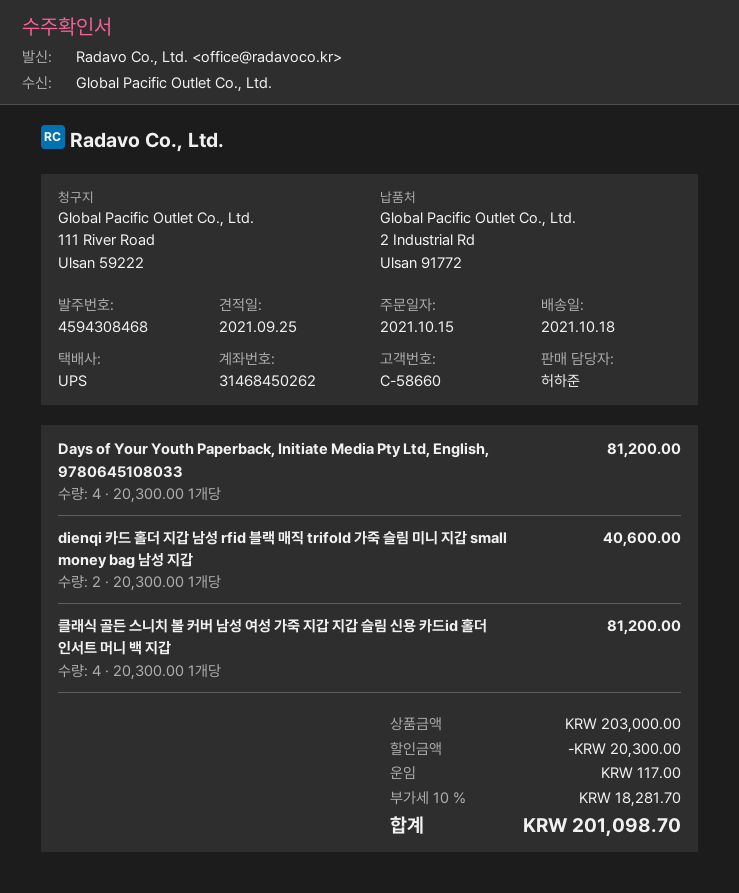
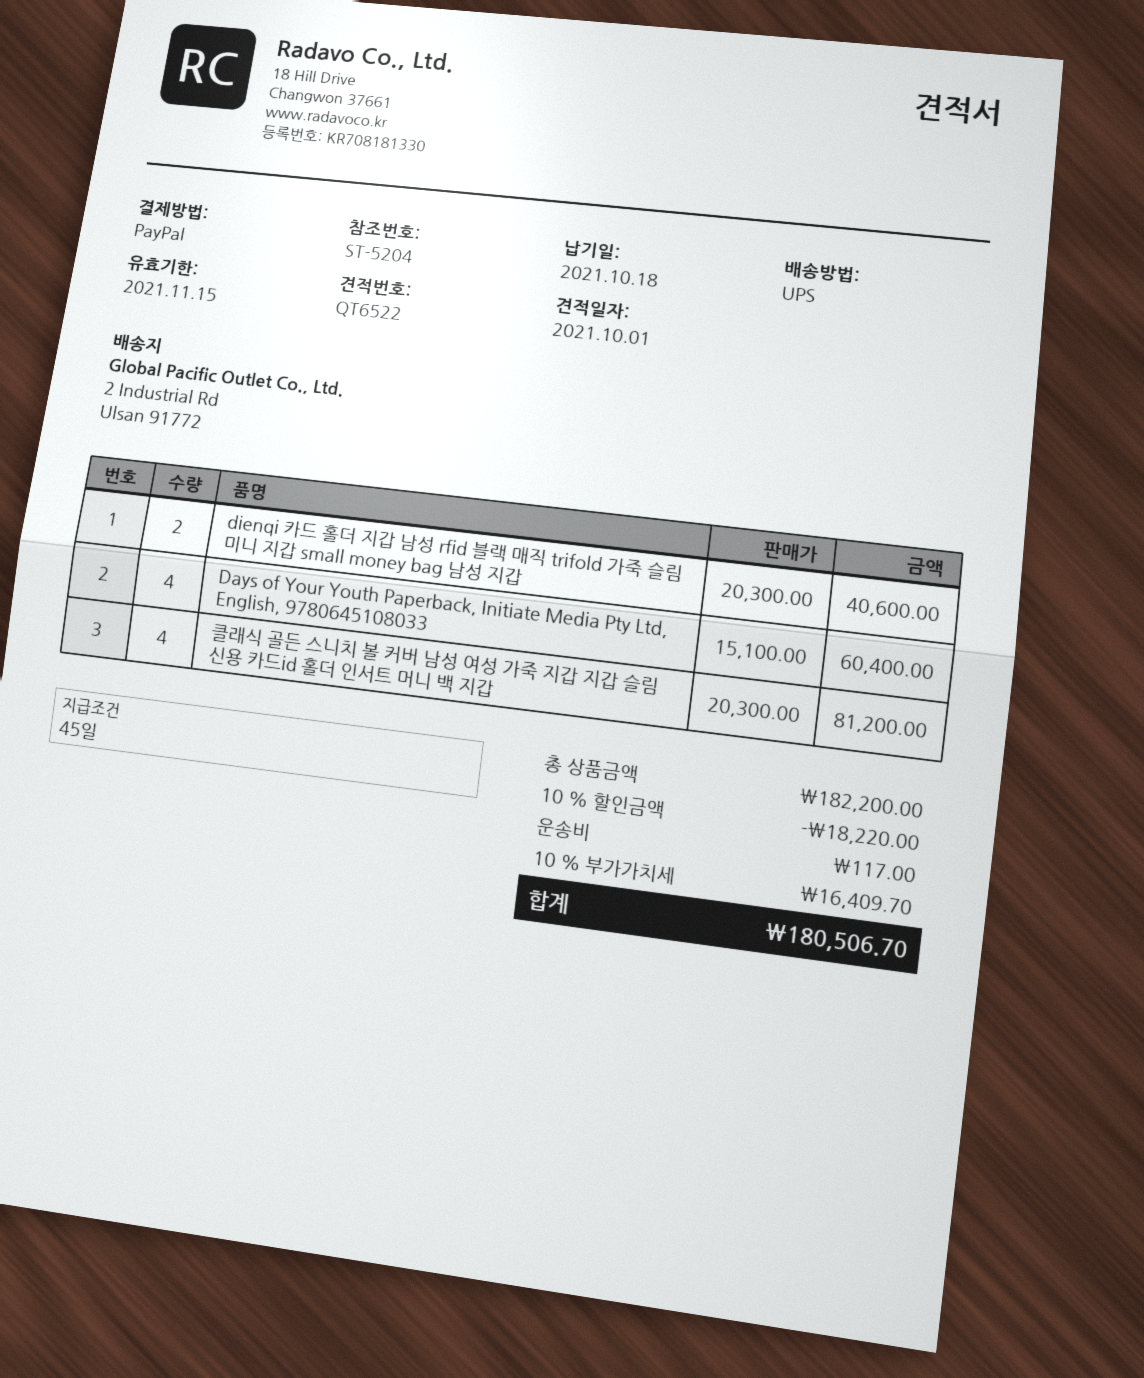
quote date: 2021-09-25 -> 2021-10-01
Days of Your Youth Paperback, Initiate Media Pty Ltd, English, 9780645108033: 4 x 20300.00 = 81200.00 -> 4 x 15100.00 = 60400.00
subtotal: 203000.00 -> 182200.00
discount: 20300.00 -> 18220.00
tax: 10% = 18281.70 -> 10% = 16409.70
total: 201098.70 -> 180506.70

